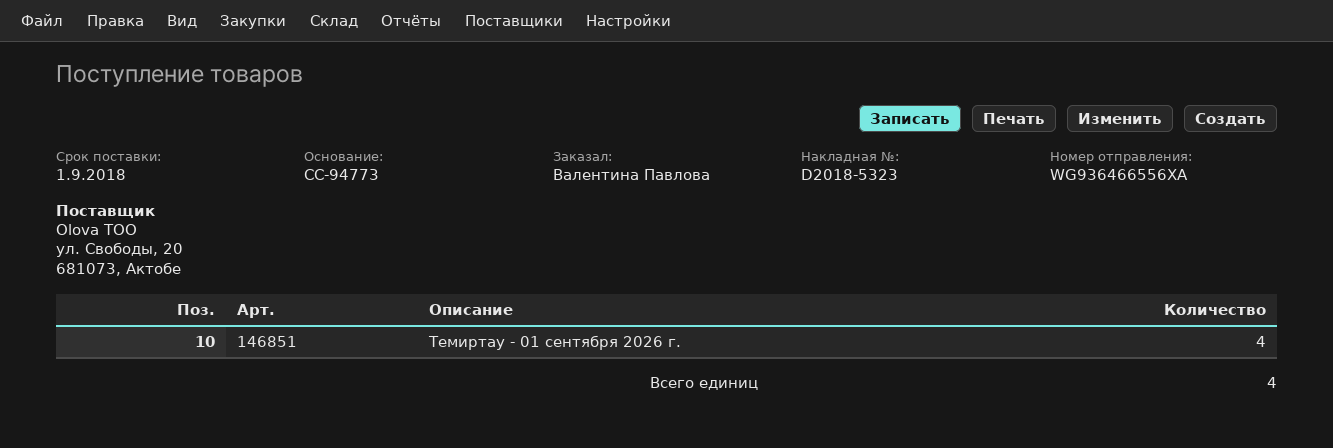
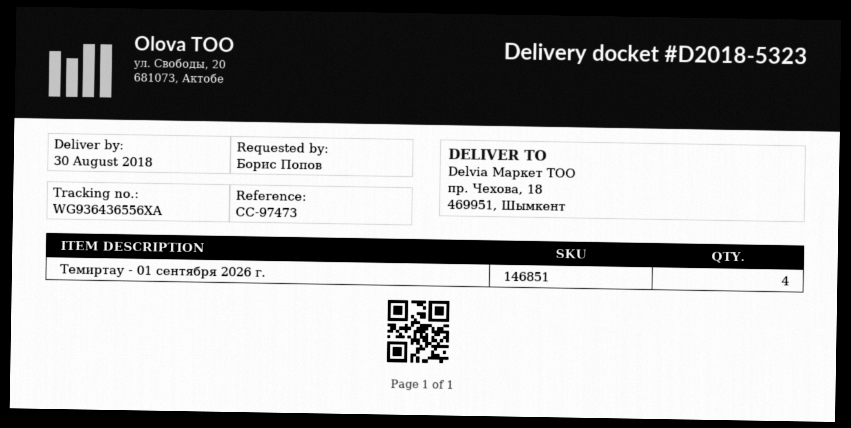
delivery date: 2018-09-01 -> 2018-08-30
reference: CC-94773 -> CC-97473
ordered by: Валентина Павлова -> Борис Попов
tracking number: WG936466556XA -> WG936436556XA

